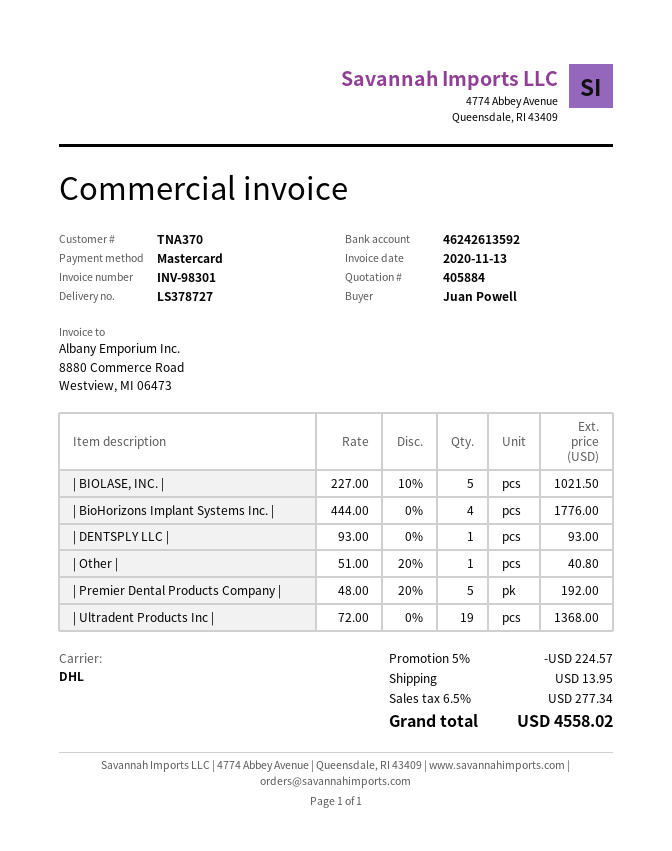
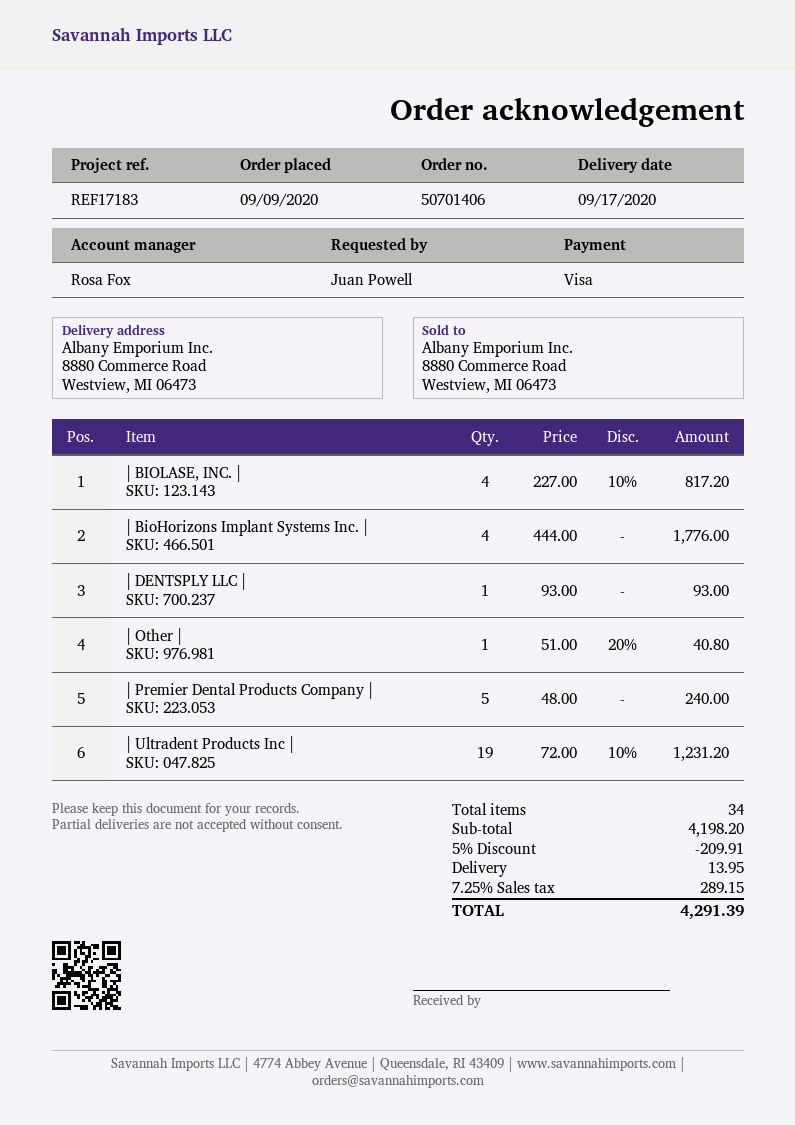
payment method: Mastercard -> Visa
| BIOLASE, INC. |: 5 x 227.00 - 10% = 1021.50 -> 4 x 227.00 - 10% = 817.20
| Premier Dental Products Company |: 5 x 48.00 - 20% = 192.00 -> 5 x 48.00 = 240.00
| Ultradent Products Inc |: 19 x 72.00 = 1368.00 -> 19 x 72.00 - 10% = 1231.20
discount: 5% = 224.57 -> 5% = 209.91
tax: 6.5% = 277.34 -> 7.25% = 289.15
total: 4558.02 -> 4291.39

